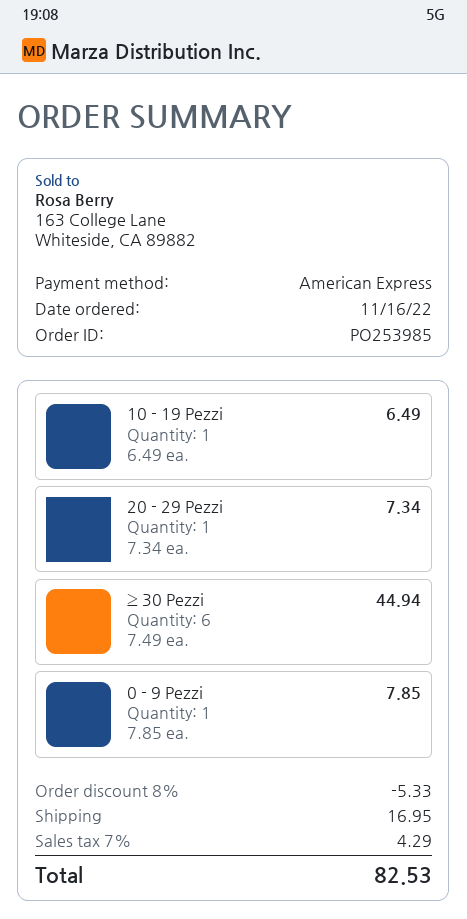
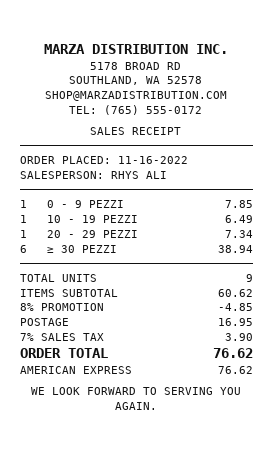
≥ 30 Pezzi: 6 for 44.94 -> 6 for 38.94
discount: 8% = 5.33 -> 8% = 4.85
tax: 7% = 4.29 -> 7% = 3.90
total: 82.53 -> 76.62

